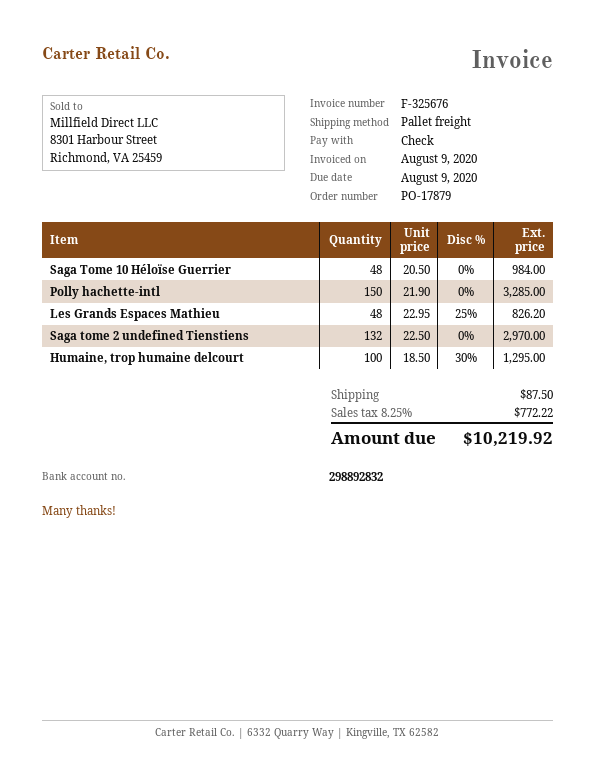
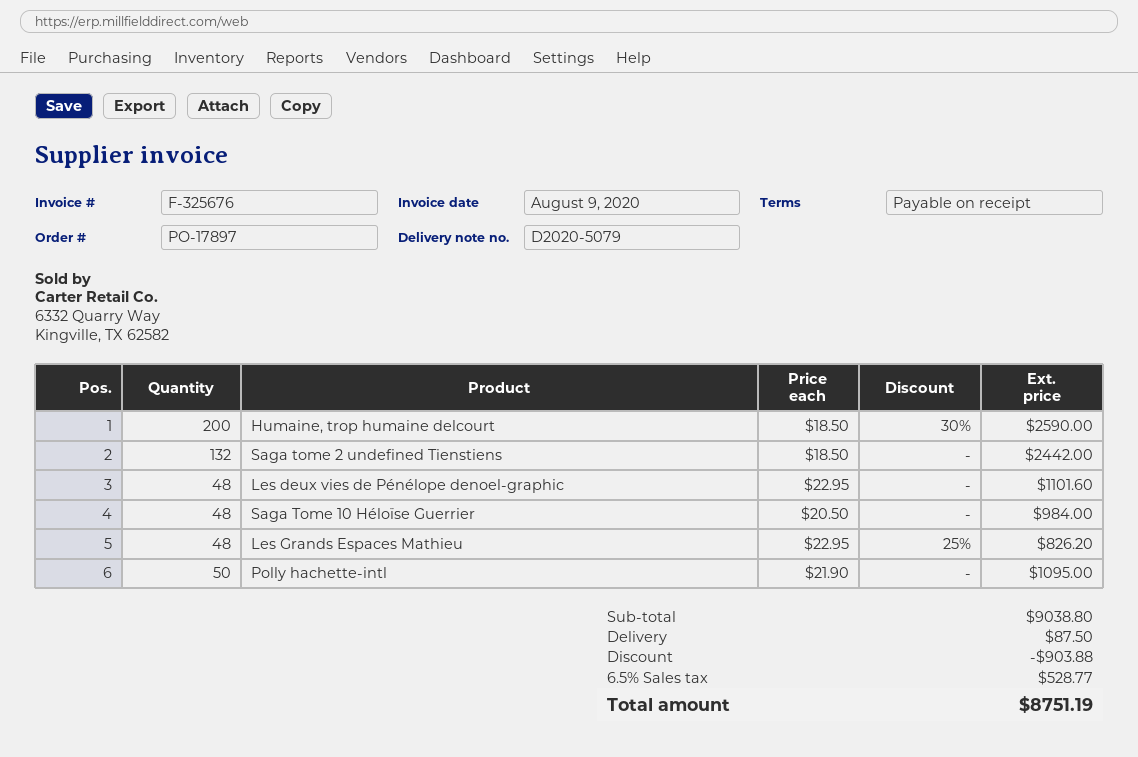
order number: PO-17879 -> PO-17897
Polly hachette-intl: 150 x 21.90 = 3285.00 -> 50 x 21.90 = 1095.00
Saga tome 2 undefined Tienstiens: 132 x 22.50 = 2970.00 -> 132 x 18.50 = 2442.00
Humaine, trop humaine delcourt: 100 x 18.50 - 30% = 1295.00 -> 200 x 18.50 - 30% = 2590.00
Les deux vies de Pénélope denoel-graphic: none -> 48 x 22.95 = 1101.60
discount: none -> 903.88
tax: 8.25% = 772.22 -> 6.5% = 528.77
total: 10219.92 -> 8751.19

